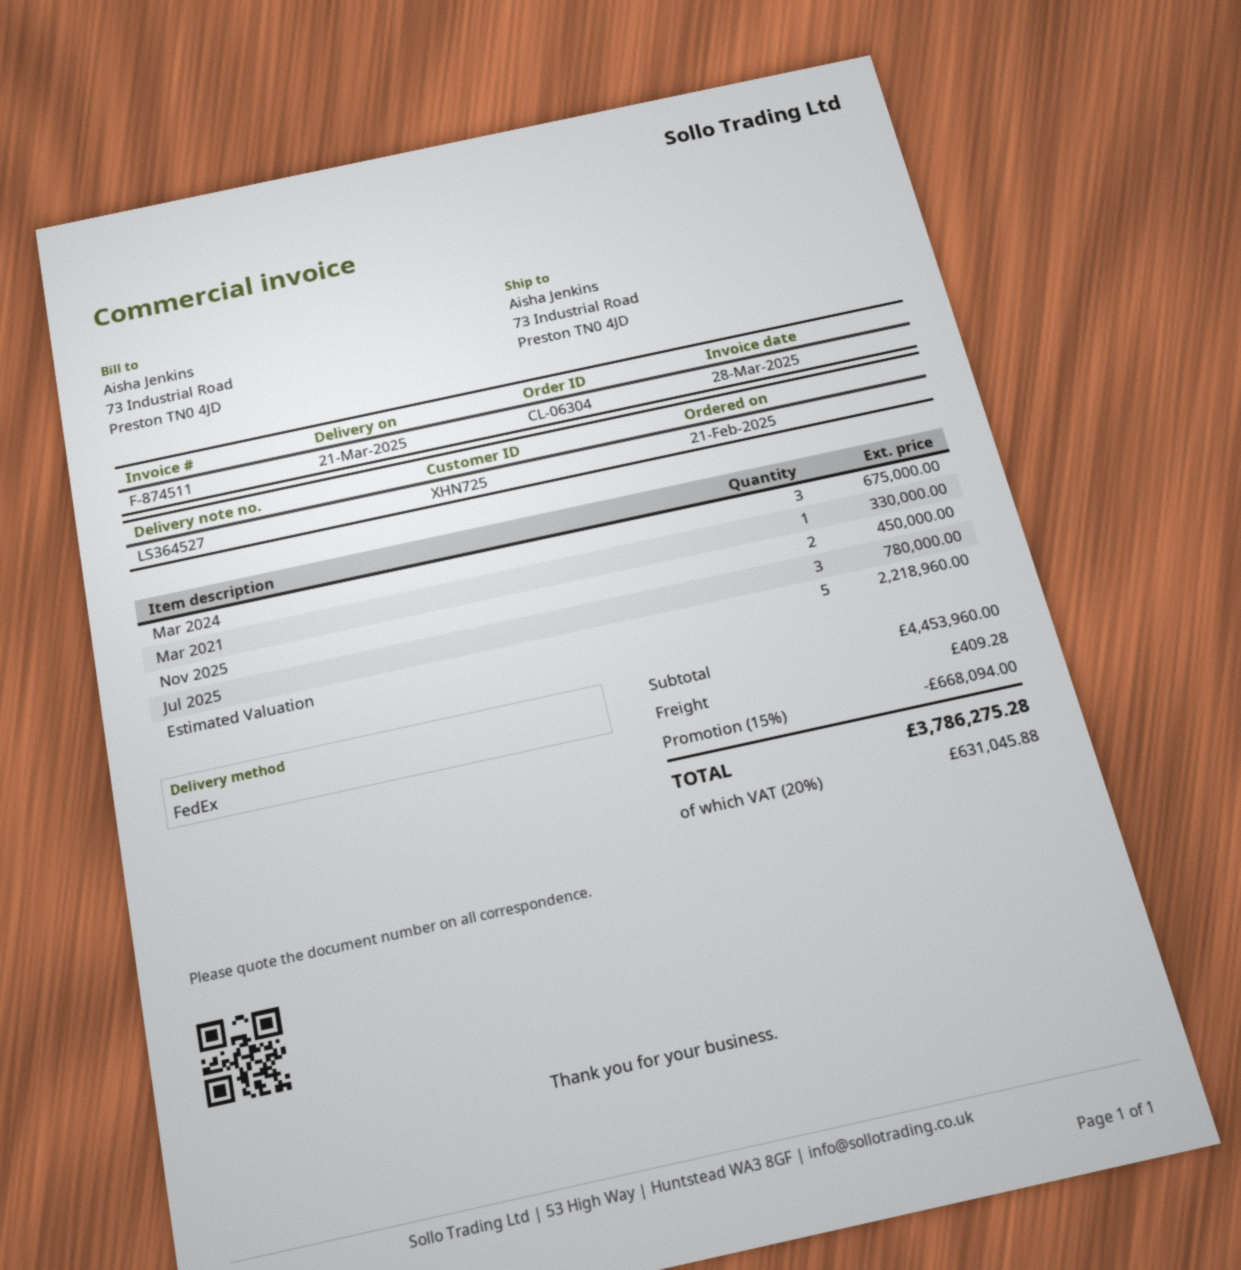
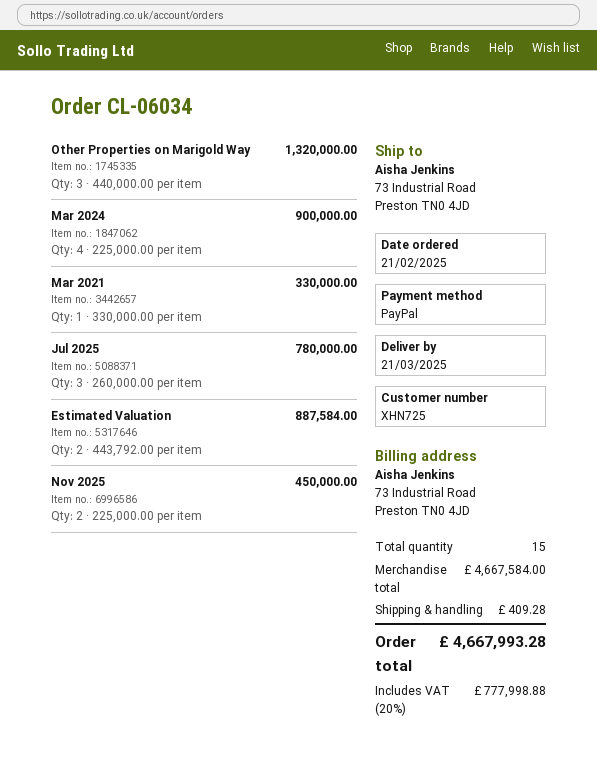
order number: CL-06304 -> CL-06034
Mar 2024: 3 for 675000.00 -> 4 for 900000.00
Estimated Valuation: 5 for 2218960.00 -> 2 for 887584.00
Other Properties on Marigold Way: none -> 3 for 1320000.00
subtotal: 4453960.00 -> 4667584.00
discount: 15% = 668094.00 -> none
tax: 20% = 631045.88 -> 20% = 777998.88
total: 3786275.28 -> 4667993.28

